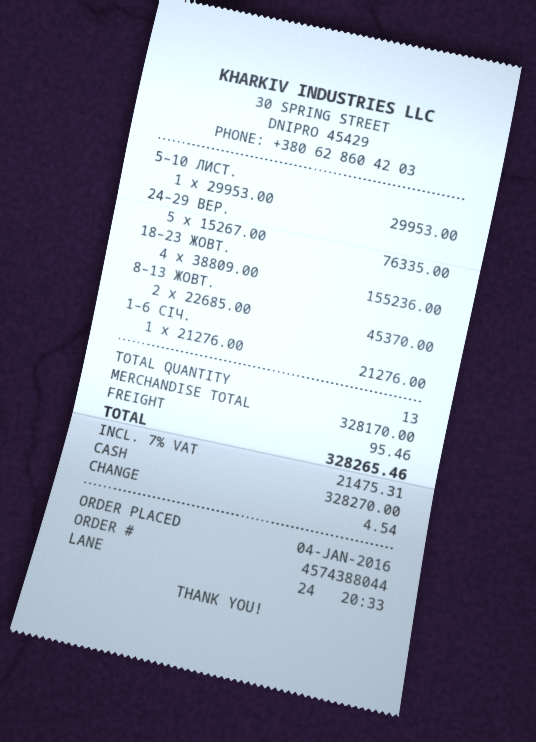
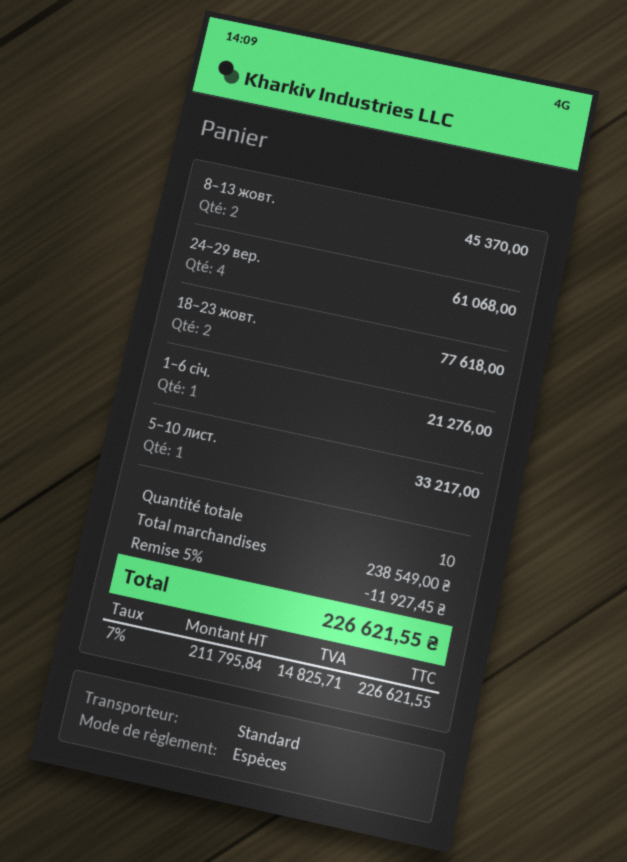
5–10 ЛИСТ.: 1 for 29953.00 -> 1 for 33217.00
24–29 ВЕР.: 5 for 76335.00 -> 4 for 61068.00
18–23 ЖОВТ.: 4 for 155236.00 -> 2 for 77618.00
total quantity: 13 -> 10
subtotal: 328170.00 -> 238549.00
discount: none -> 5% = 11927.45
shipping: 95.46 -> none
tax: 7% = 21475.31 -> 7% = 14825.71
total: 328265.46 -> 226621.55

